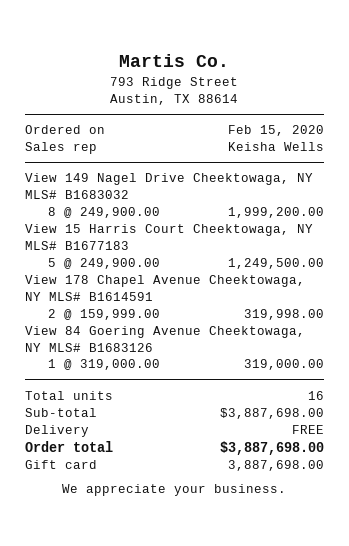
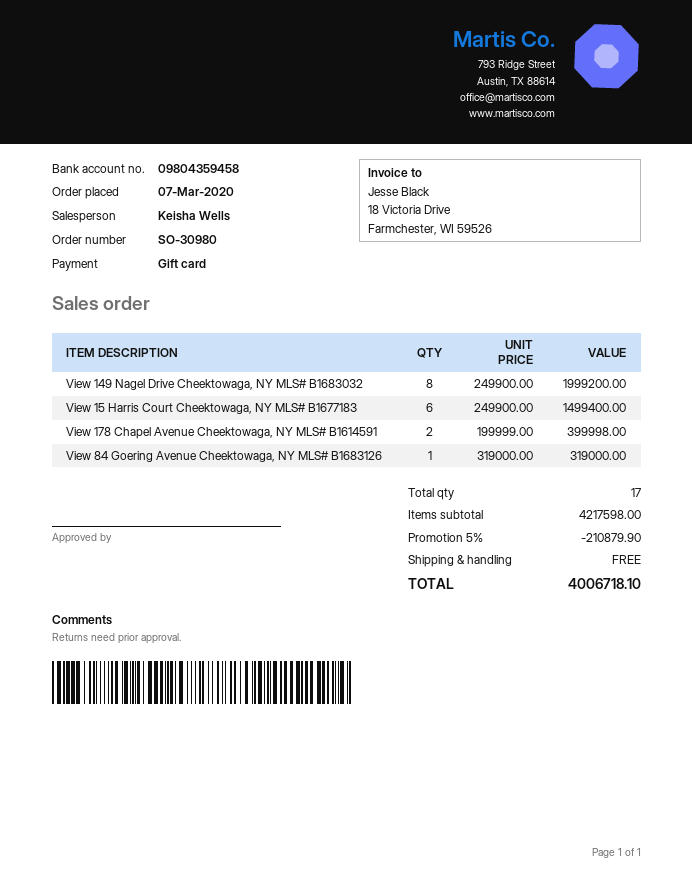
order date: 2020-02-15 -> 2020-03-07
View 15 Harris Court Cheektowaga, NY MLS# B1677183: 5 x 249900.00 = 1249500.00 -> 6 x 249900.00 = 1499400.00
View 178 Chapel Avenue Cheektowaga, NY MLS# B1614591: 2 x 159999.00 = 319998.00 -> 2 x 199999.00 = 399998.00
total quantity: 16 -> 17
subtotal: 3887698.00 -> 4217598.00
discount: none -> 5% = 210879.90
total: 3887698.00 -> 4006718.10

